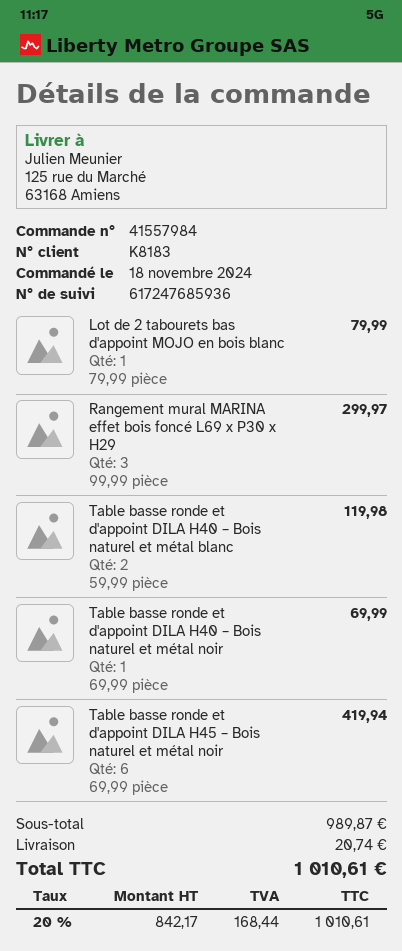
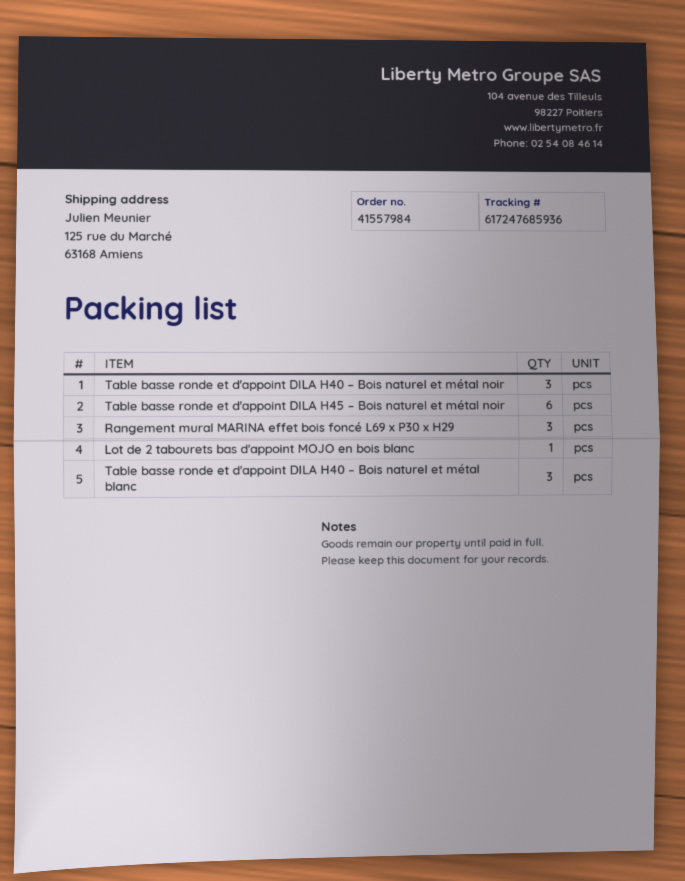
Table basse ronde et d'appoint DILA H40 – Bois naturel et métal blanc: 2 -> 3
Table basse ronde et d'appoint DILA H40 – Bois naturel et métal noir: 1 -> 3

